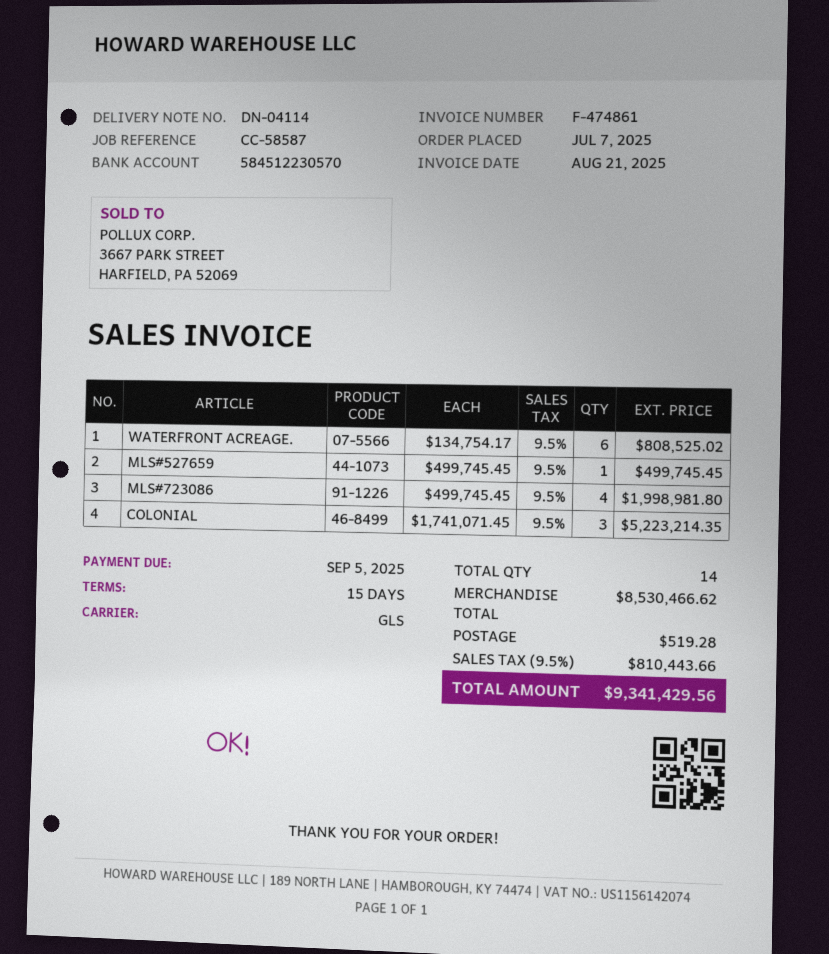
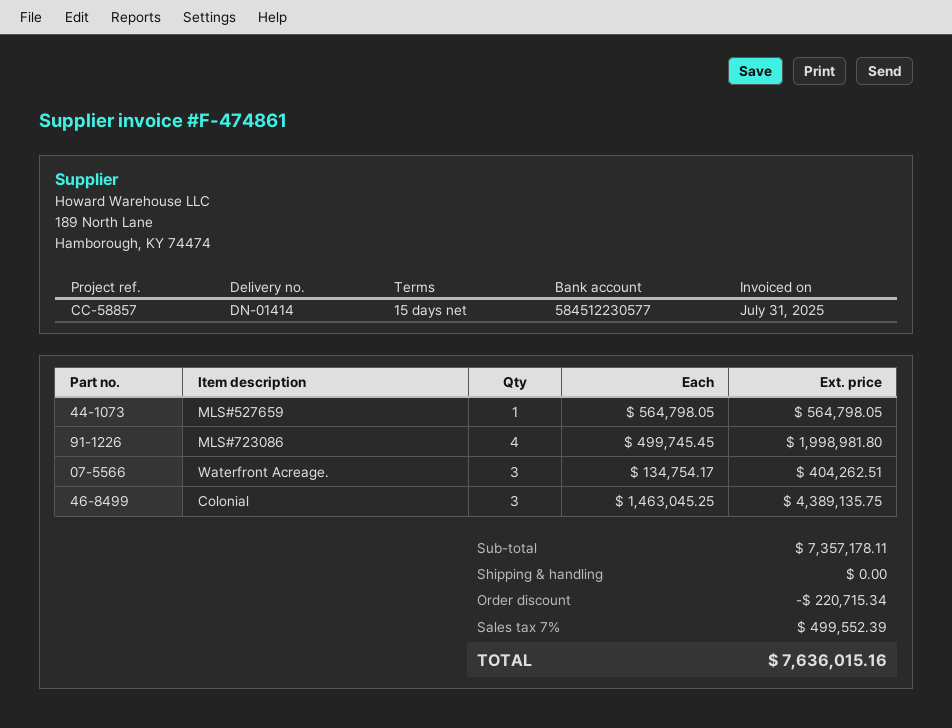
delivery note number: DN-04114 -> DN-01414
invoice date: 2025-08-21 -> 2025-07-31
reference: CC-58587 -> CC-58857
bank account: 584512230570 -> 584512230577
WATERFRONT ACREAGE.: 6 x 134754.17 = 808525.02 -> 3 x 134754.17 = 404262.51
MLS#527659: 1 x 499745.45 = 499745.45 -> 1 x 564798.05 = 564798.05
COLONIAL: 3 x 1741071.45 = 5223214.35 -> 3 x 1463045.25 = 4389135.75
subtotal: 8530466.62 -> 7357178.11
discount: none -> 220715.34
shipping: 519.28 -> 0.00
tax: 9.5% = 810443.66 -> 7% = 499552.39
total: 9341429.56 -> 7636015.16

